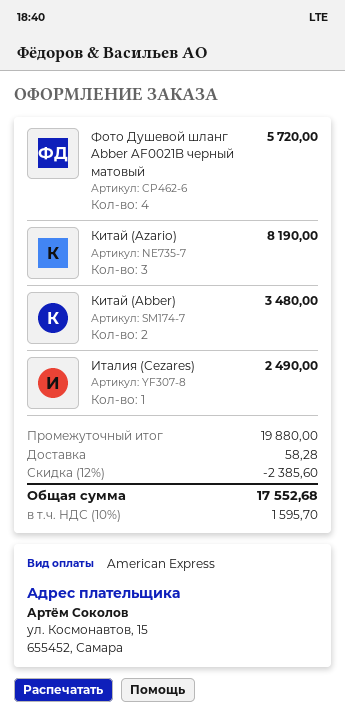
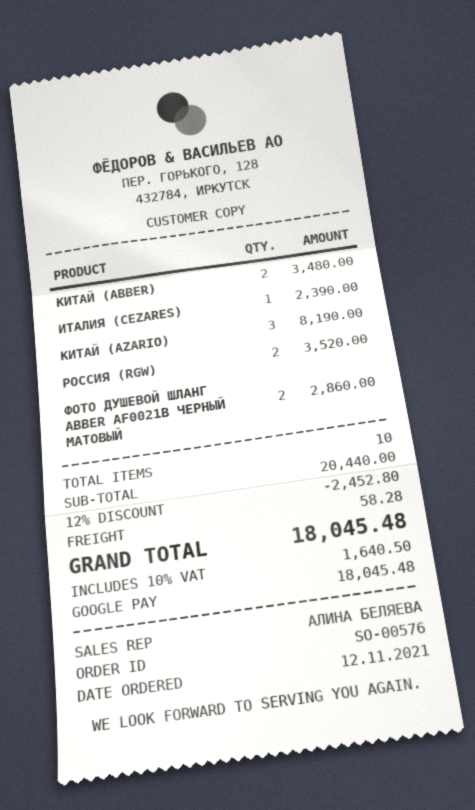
payment method: American Express -> Google Pay
Фото Душевой шланг Abber AF0021B черный матовый: 4 for 5720.00 -> 2 for 2860.00
Италия (Cezares): 1 for 2490.00 -> 1 for 2390.00
РОССИЯ (RGW): none -> 2 for 3520.00
subtotal: 19880.00 -> 20440.00
discount: 12% = 2385.60 -> 12% = 2452.80
tax: 10% = 1595.70 -> 10% = 1640.50
total: 17552.68 -> 18045.48

